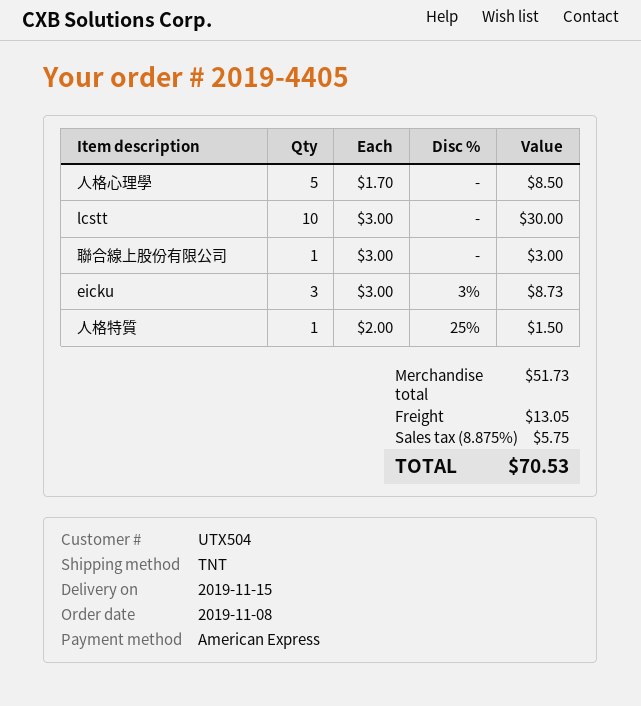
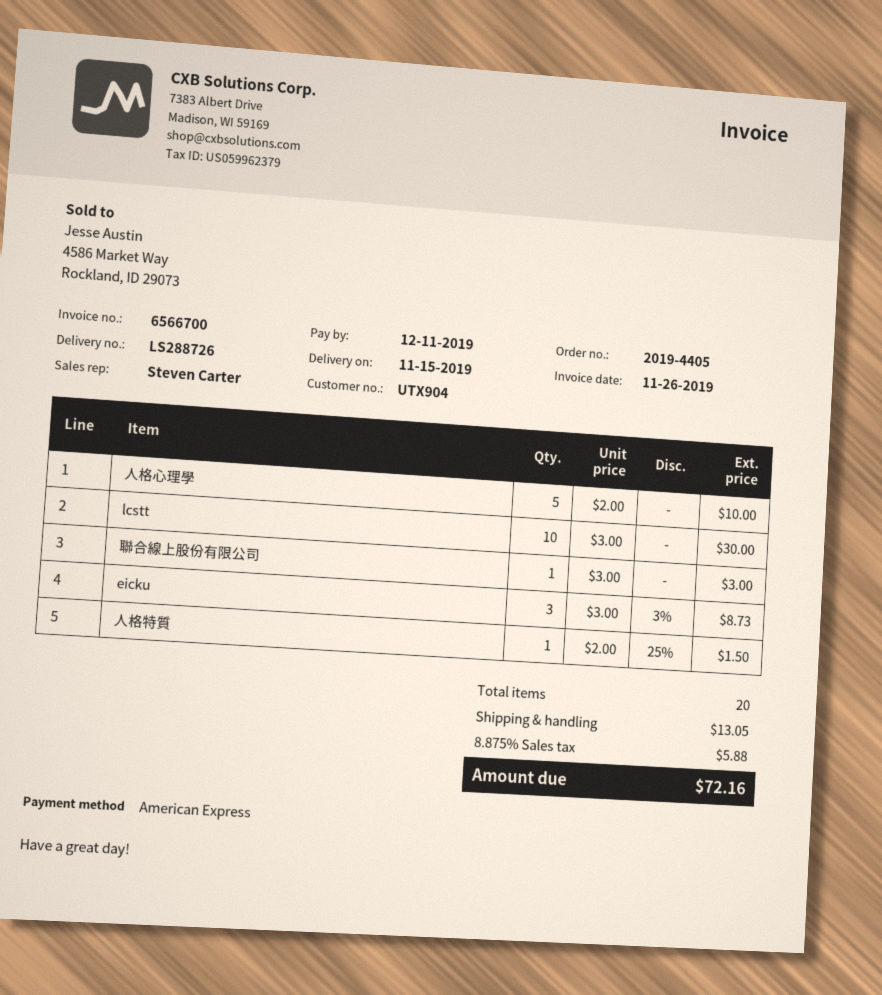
customer number: UTX504 -> UTX904
人格心理學: 5 x 1.70 = 8.50 -> 5 x 2.00 = 10.00
tax: 8.875% = 5.75 -> 8.875% = 5.88
total: 70.53 -> 72.16

